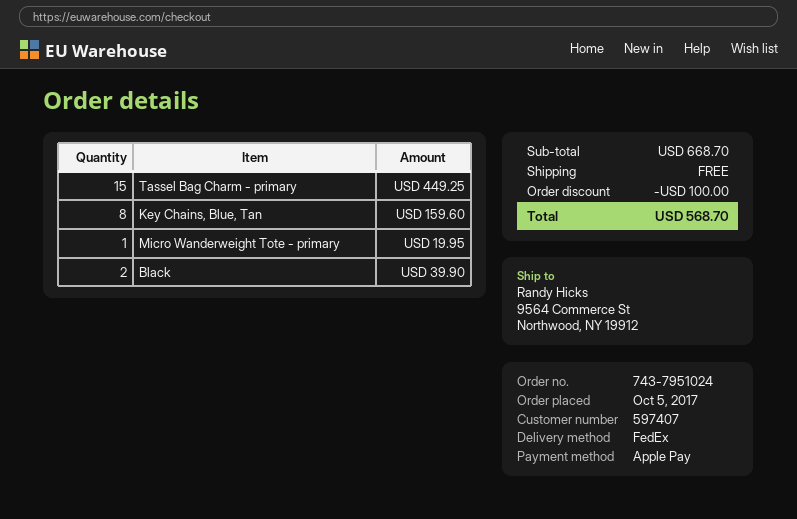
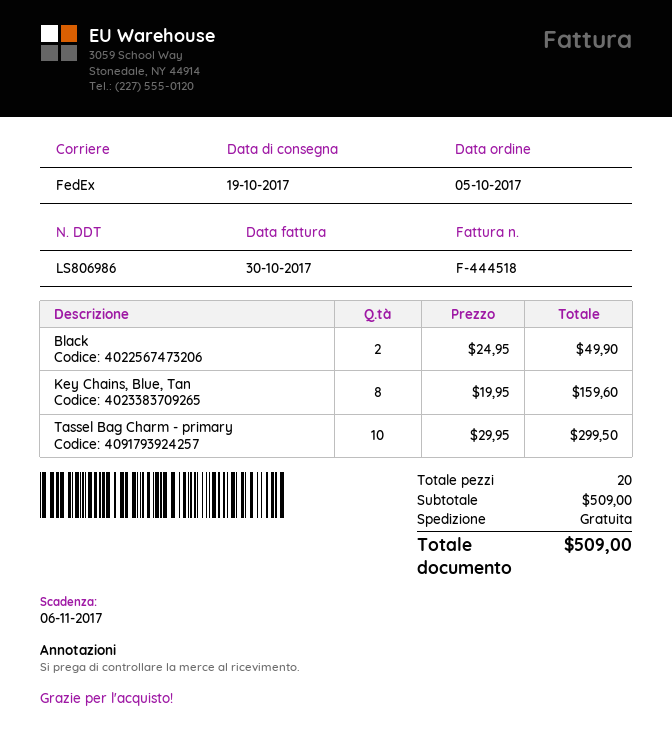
Tassel Bag Charm - primary: 15 for 449.25 -> 10 for 299.50
Micro Wanderweight Tote - primary: 1 for 19.95 -> none
Black: 2 for 39.90 -> 2 for 49.90
subtotal: 668.70 -> 509.00
discount: 100.00 -> none
total: 568.70 -> 509.00

